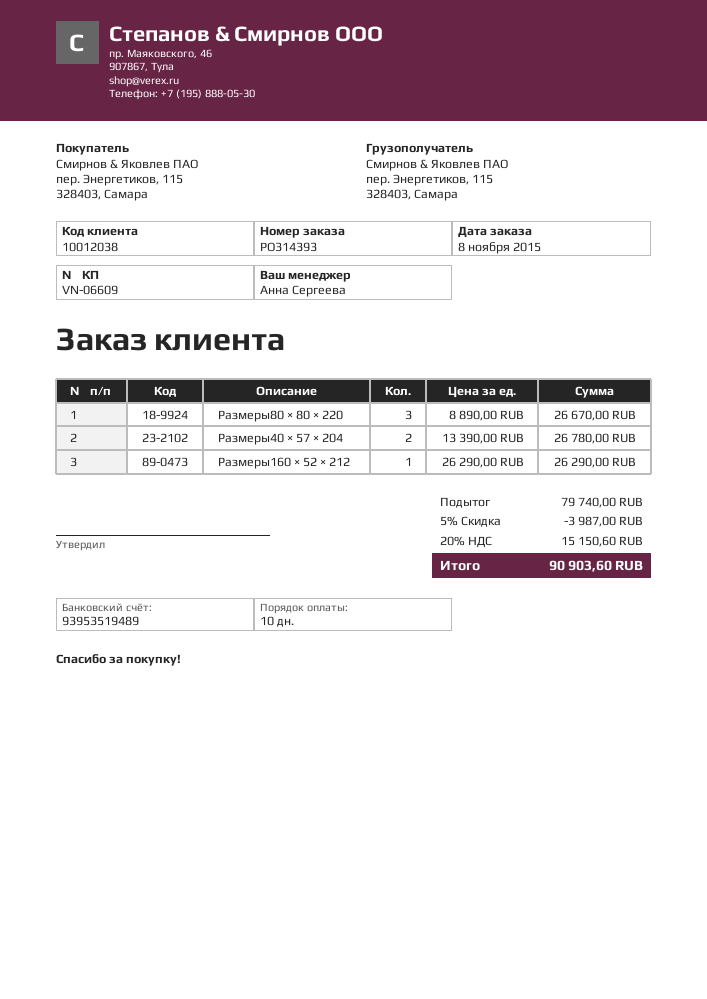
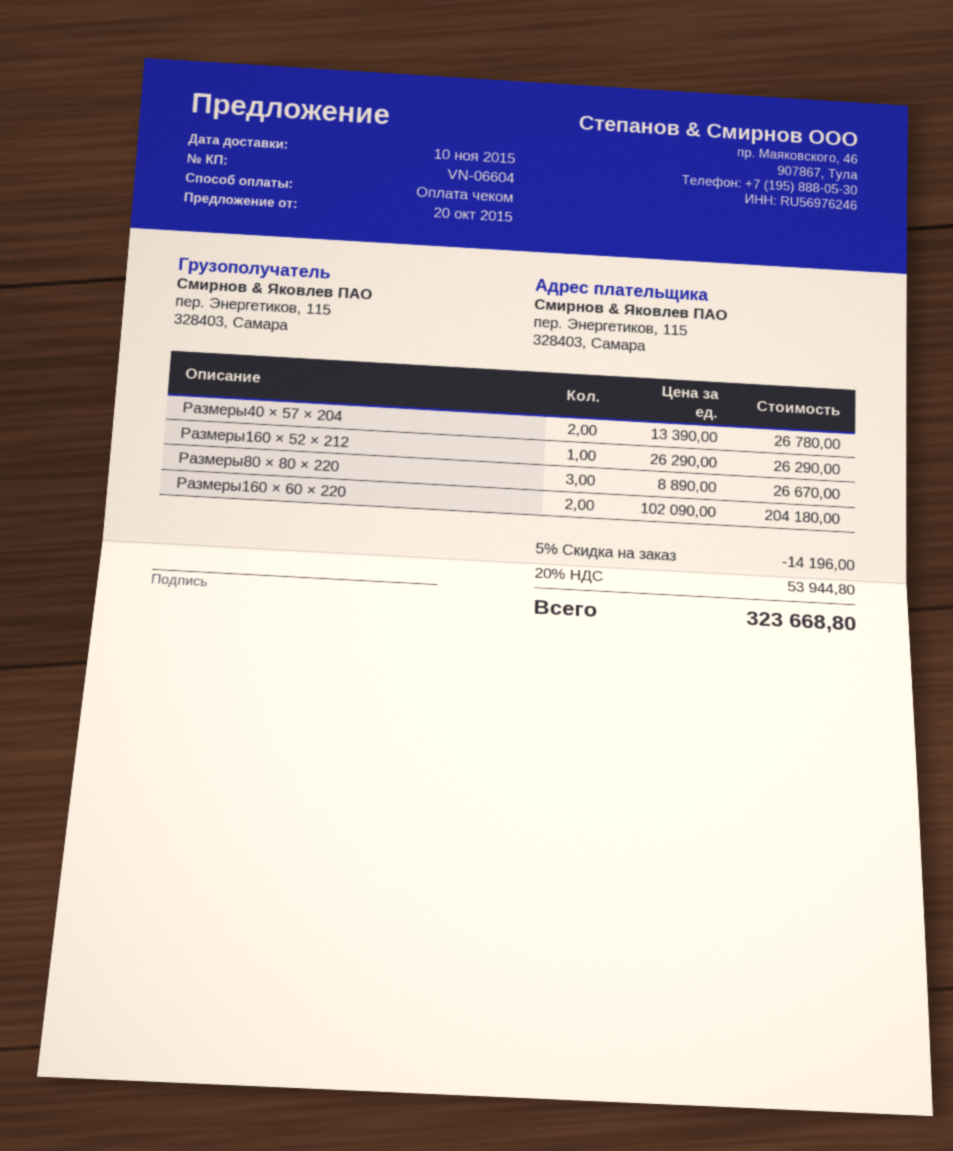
quote number: VN-06609 -> VN-06604
Размеры160 × 60 × 220: none -> 2 x 102090.00 = 204180.00
discount: 5% = 3987.00 -> 5% = 14196.00
tax: 20% = 15150.60 -> 20% = 53944.80
total: 90903.60 -> 323668.80

